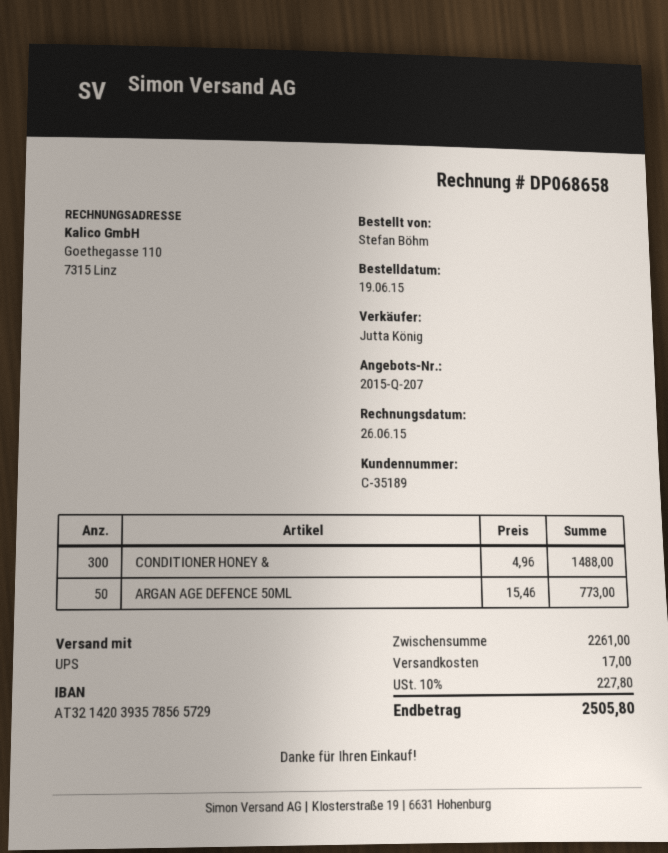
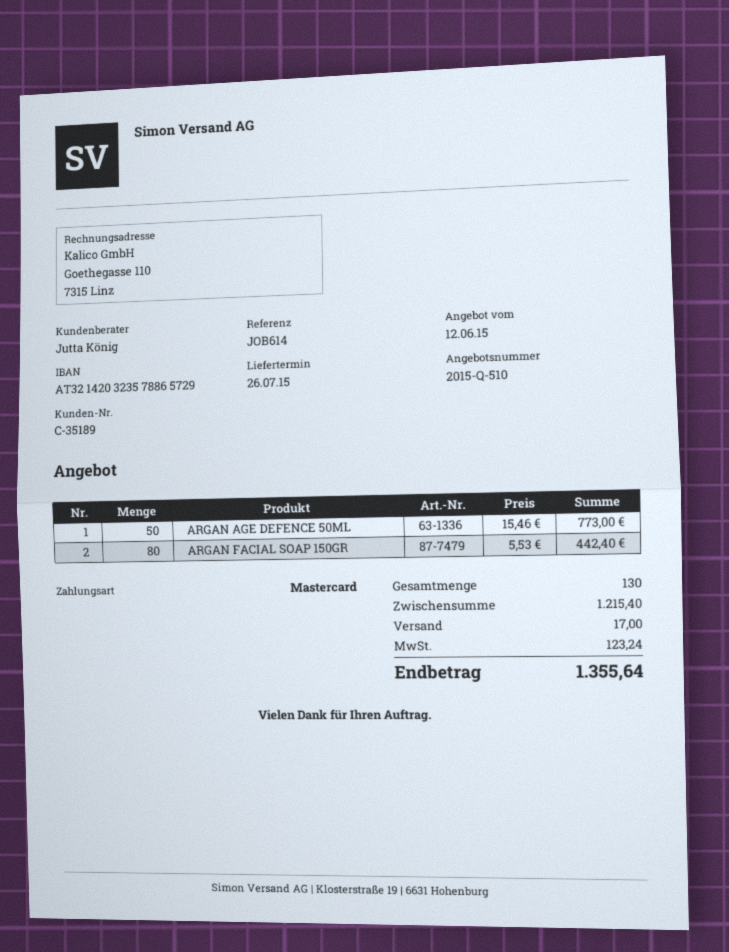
quote number: 2015-Q-207 -> 2015-Q-510
bank account: AT321420393578565729 -> AT321420323578865729
CONDITIONER HONEY &: 300 x 4.96 = 1488.00 -> none
ARGAN FACIAL SOAP 150GR: none -> 80 x 5.53 = 442.40
subtotal: 2261.00 -> 1215.40
tax: 227.80 -> 123.24
total: 2505.80 -> 1355.64

